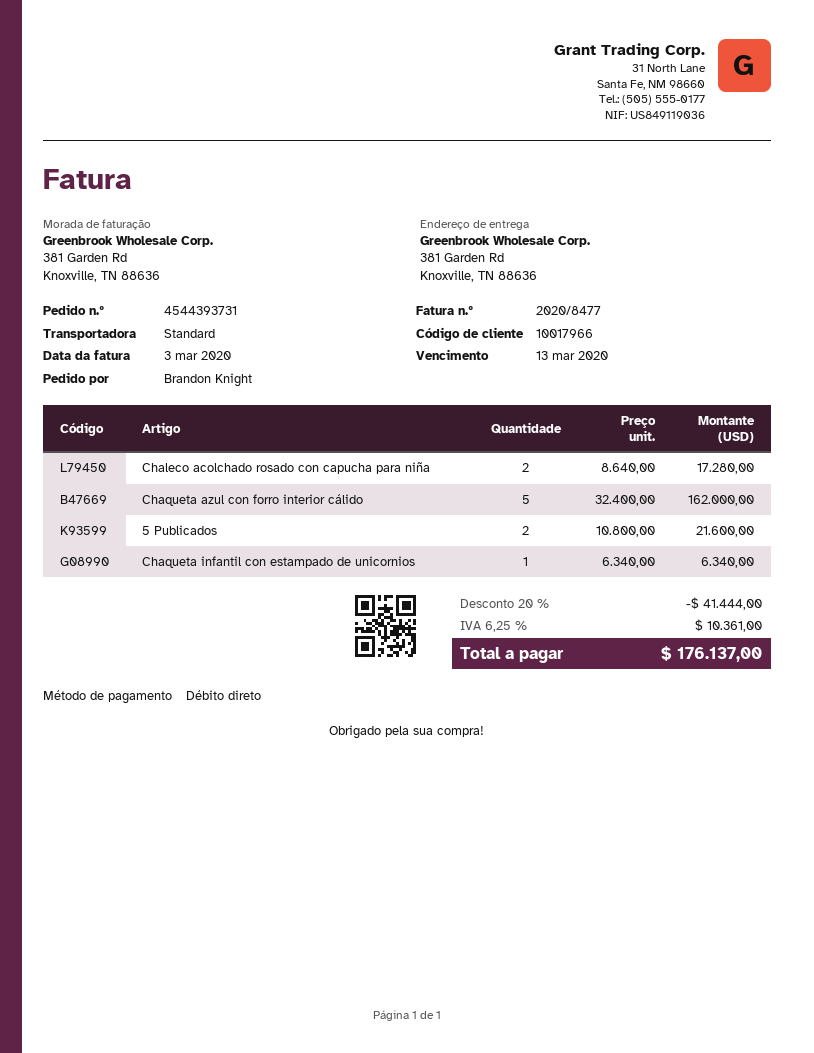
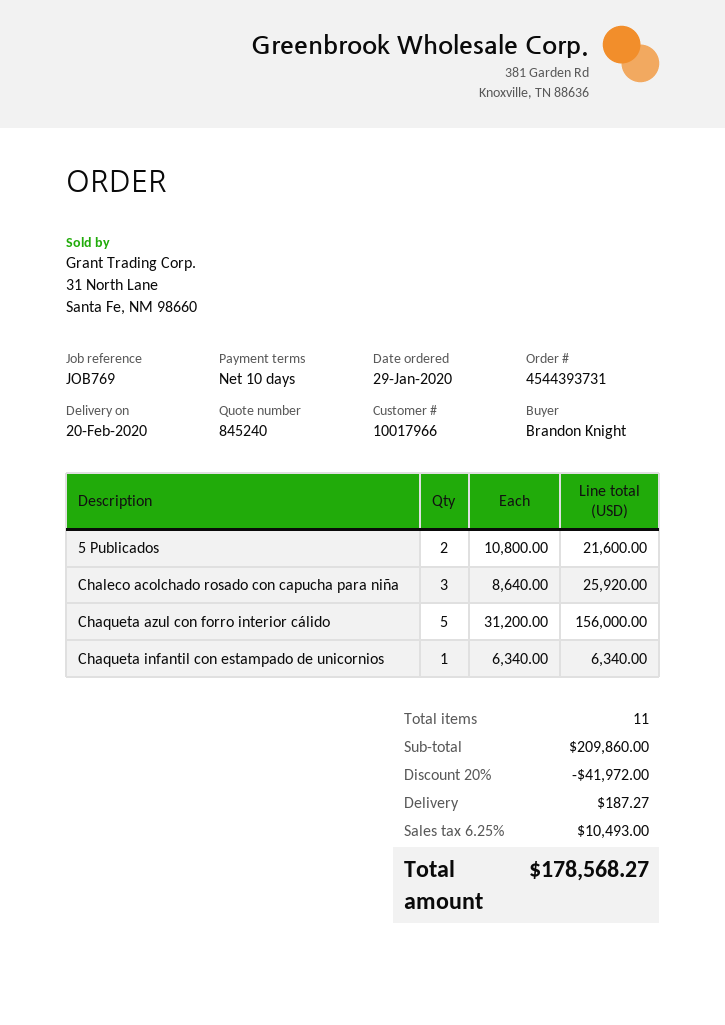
Chaleco acolchado rosado con capucha para niña: 2 x 8640.00 = 17280.00 -> 3 x 8640.00 = 25920.00
Chaqueta azul con forro interior cálido: 5 x 32400.00 = 162000.00 -> 5 x 31200.00 = 156000.00
discount: 20% = 41444.00 -> 20% = 41972.00
shipping: none -> 187.27
tax: 6.25% = 10361.00 -> 6.25% = 10493.00
total: 176137.00 -> 178568.27

